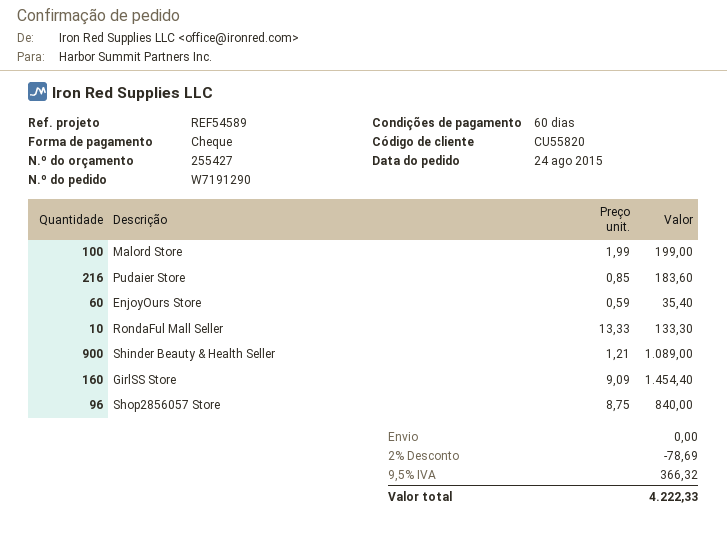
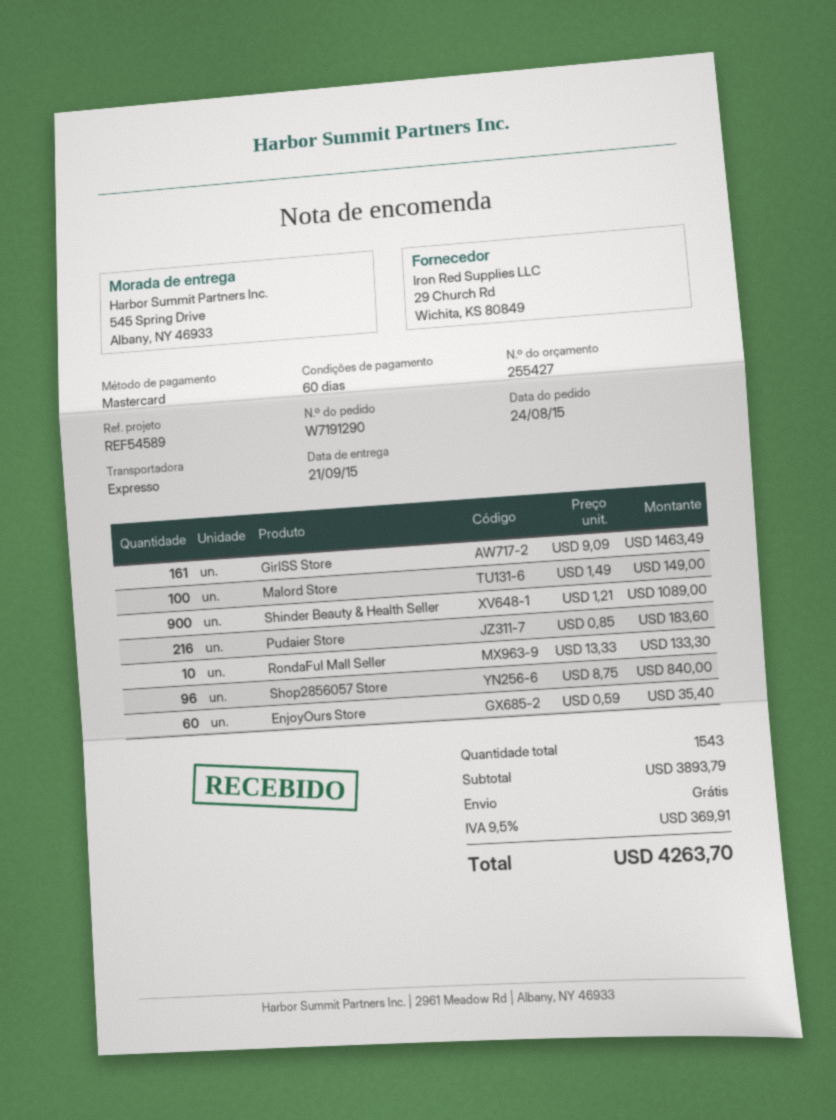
payment method: cheque -> Mastercard
Malord Store: 100 x 1.99 = 199.00 -> 100 x 1.49 = 149.00
GirlSS Store: 160 x 9.09 = 1454.40 -> 161 x 9.09 = 1463.49
discount: 2% = 78.69 -> none
tax: 9.5% = 366.32 -> 9.5% = 369.91
total: 4222.33 -> 4263.70

